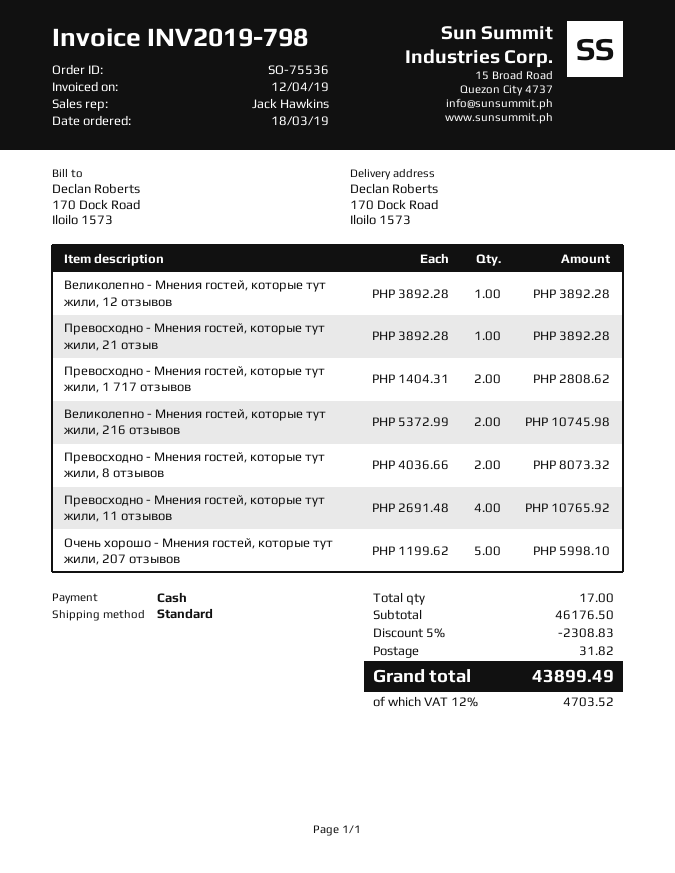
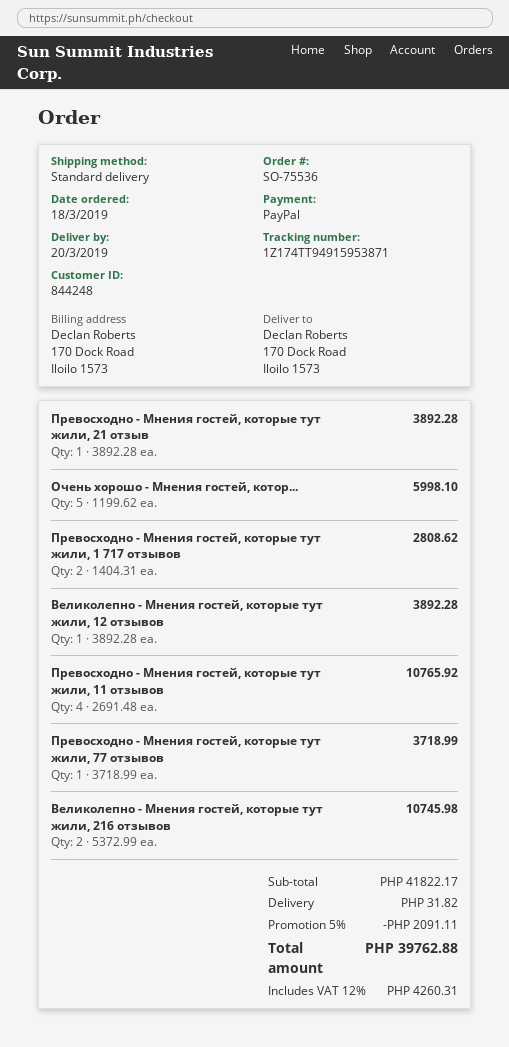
payment method: cash -> PayPal
Превосходно - Мнения гостей, которые тут жили, 8 отзывов: 2 x 4036.66 = 8073.32 -> none
Превосходно - Мнения гостей, которые тут жили, 77 отзывов: none -> 1 x 3718.99 = 3718.99
subtotal: 46176.50 -> 41822.17
discount: 5% = 2308.83 -> 5% = 2091.11
tax: 12% = 4703.52 -> 12% = 4260.31
total: 43899.49 -> 39762.88

